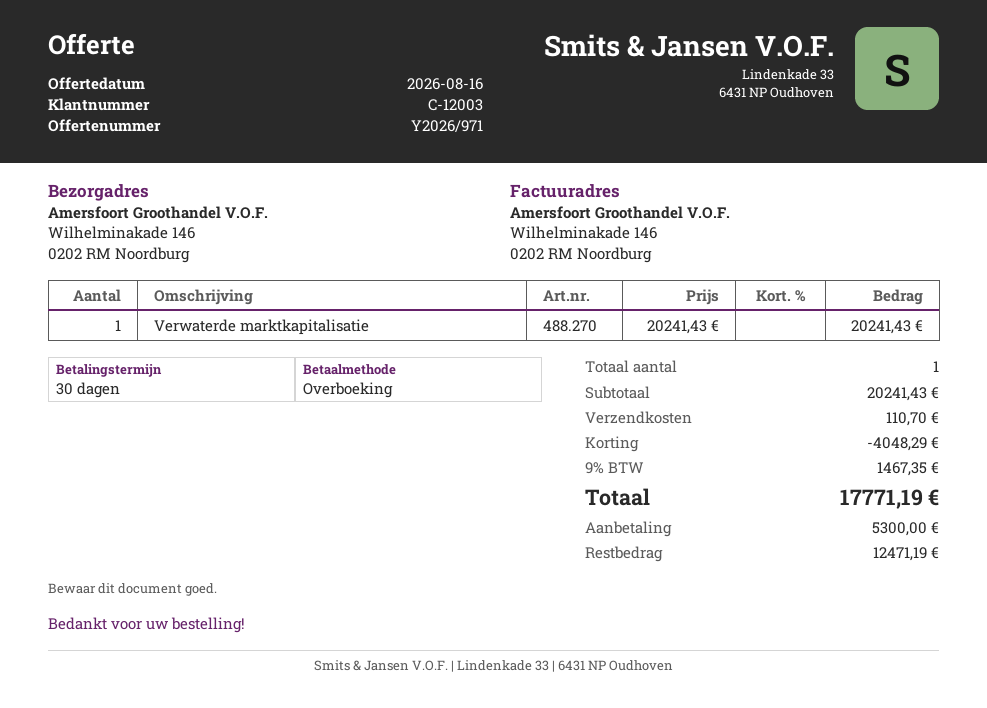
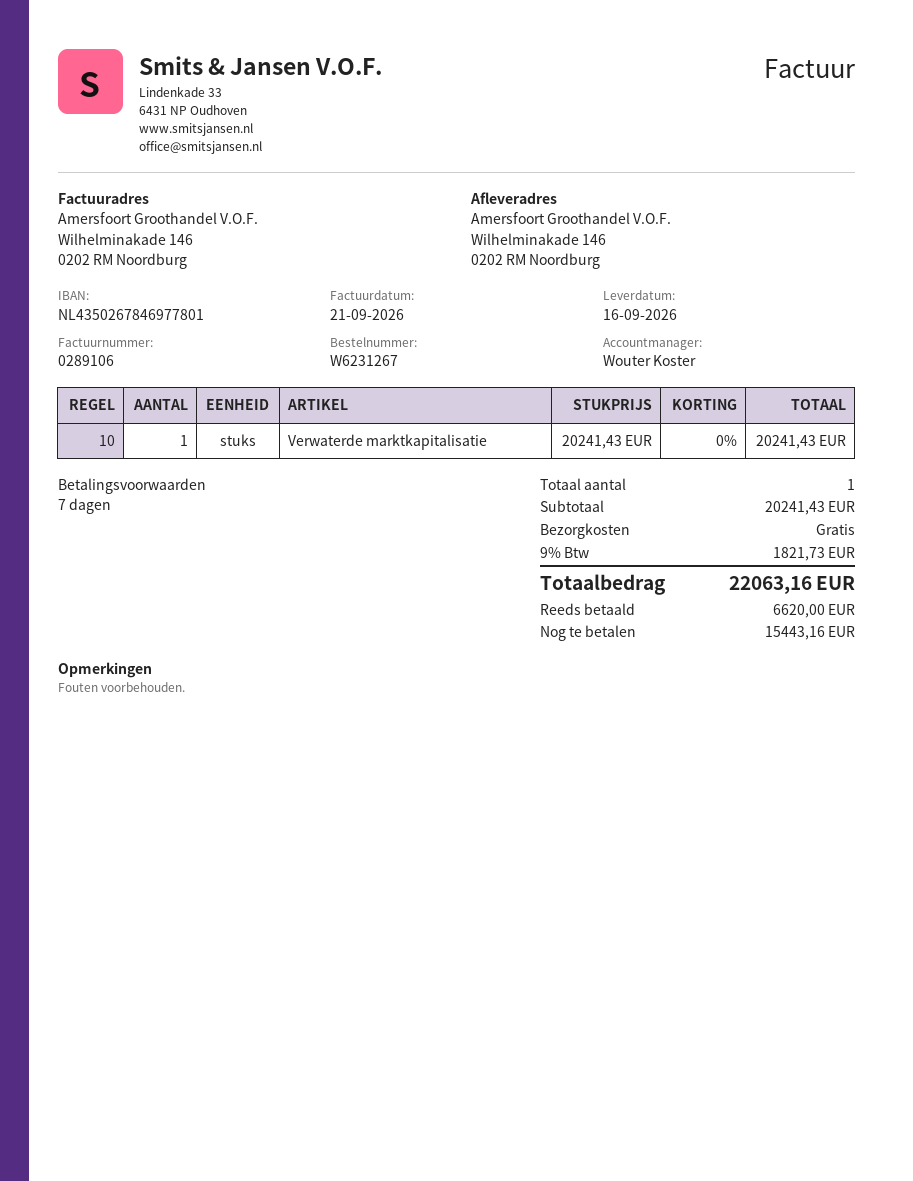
payment terms: 30 days -> 7 days
discount: 4048.29 -> none
shipping: 110.70 -> 0.00
tax: 9% = 1467.35 -> 9% = 1821.73
total: 17771.19 -> 22063.16
deposit: 5300.00 -> 6620.00
balance: 12471.19 -> 15443.16

